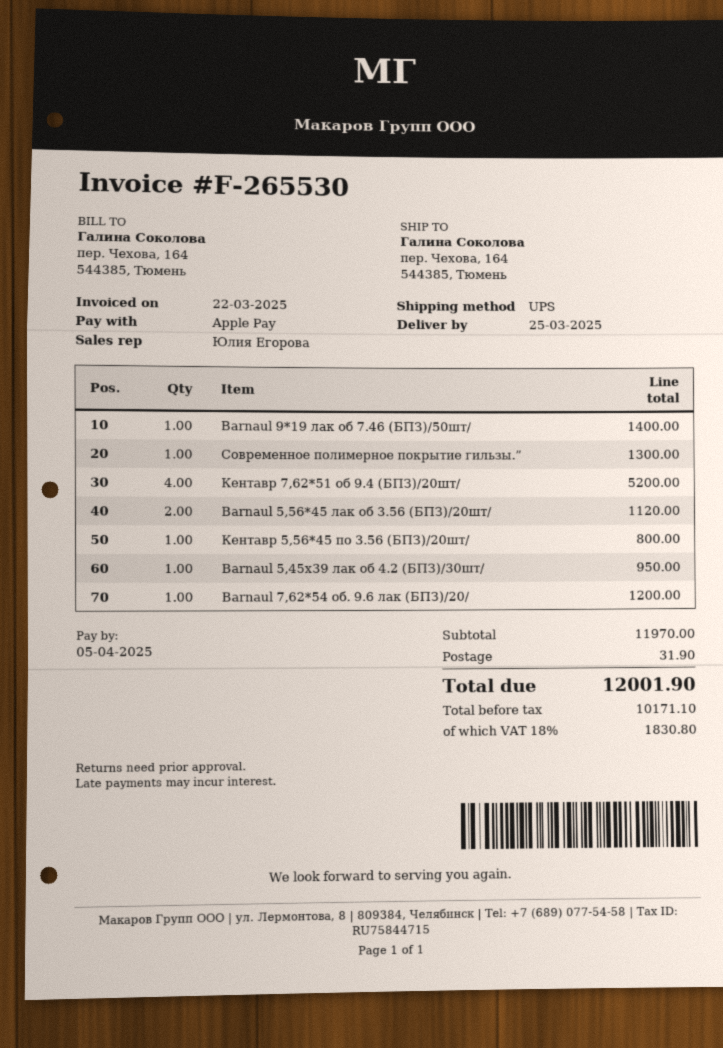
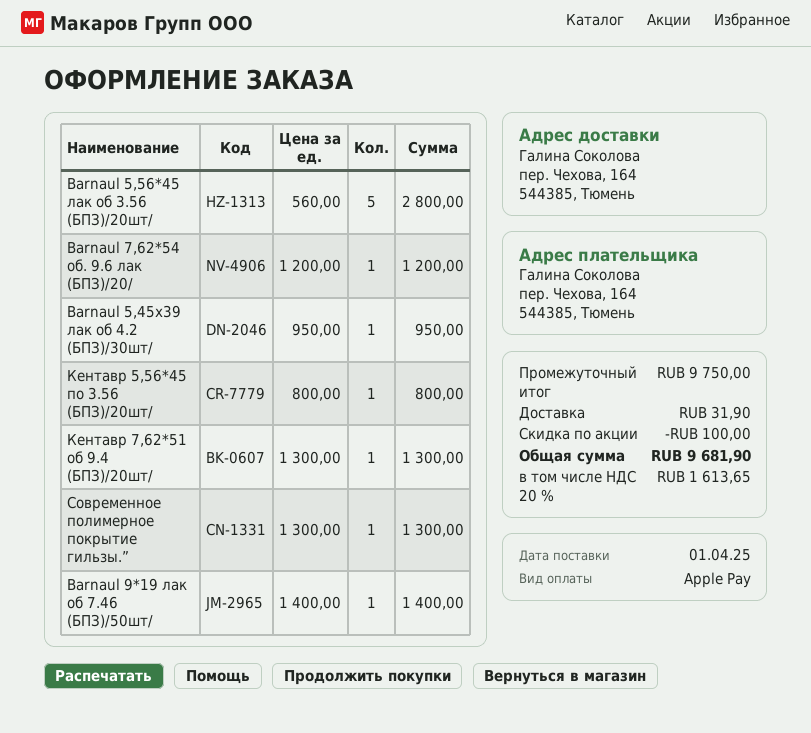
delivery date: 2025-03-25 -> 2025-04-01
Кентавр 7,62*51 об 9.4 (БПЗ)/20шт/: 4 for 5200.00 -> 1 for 1300.00
Barnaul 5,56*45 лак об 3.56 (БПЗ)/20шт/: 2 for 1120.00 -> 5 for 2800.00
subtotal: 11970.00 -> 9750.00
discount: none -> 100.00
tax: 18% = 1830.80 -> 20% = 1613.65
total: 12001.90 -> 9681.90

